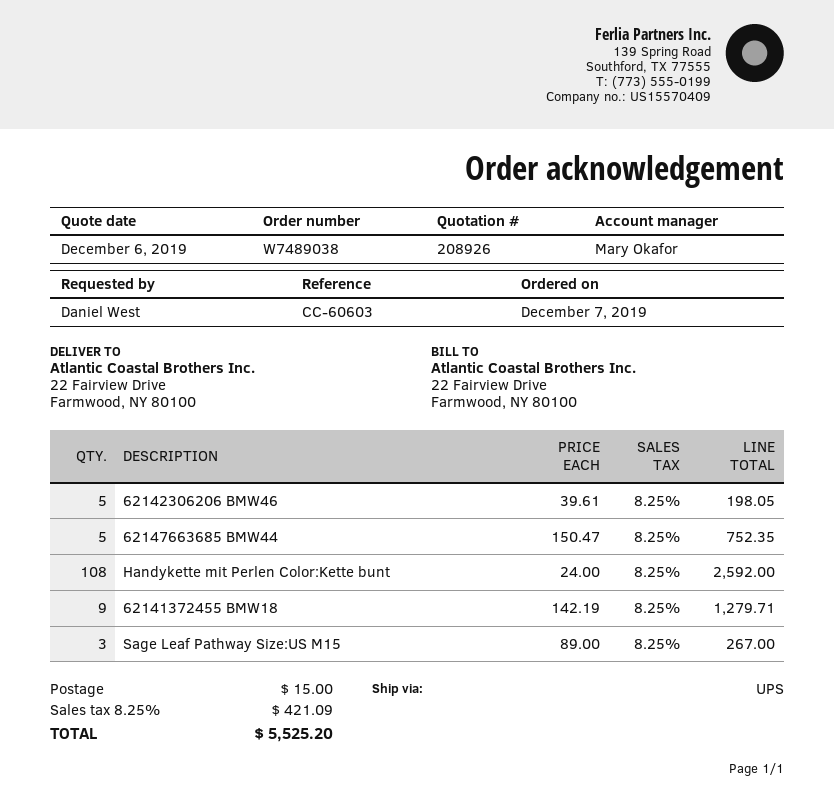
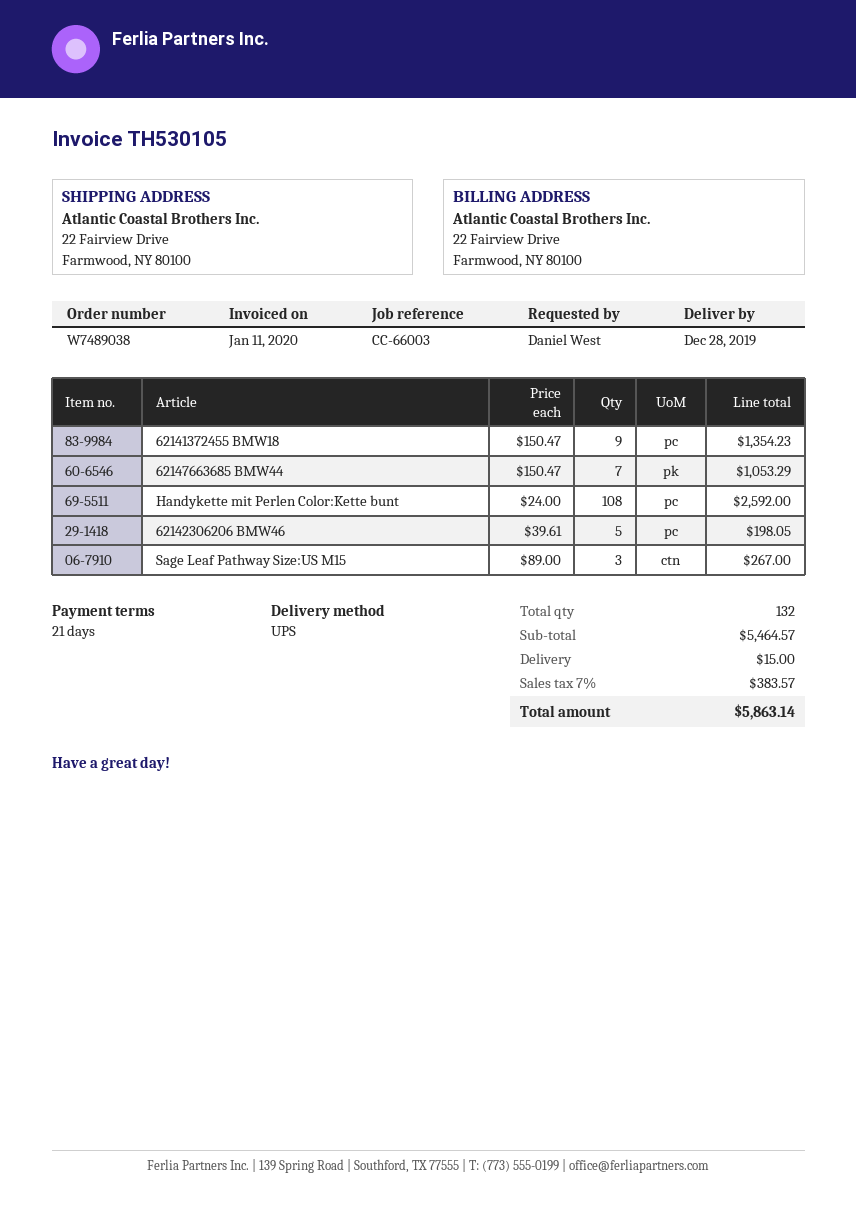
reference: CC-60603 -> CC-66003
62147663685 BMW44: 5 x 150.47 = 752.35 -> 7 x 150.47 = 1053.29
62141372455 BMW18: 9 x 142.19 = 1279.71 -> 9 x 150.47 = 1354.23
tax: 8.25% = 421.09 -> 7% = 383.57
total: 5525.20 -> 5863.14

